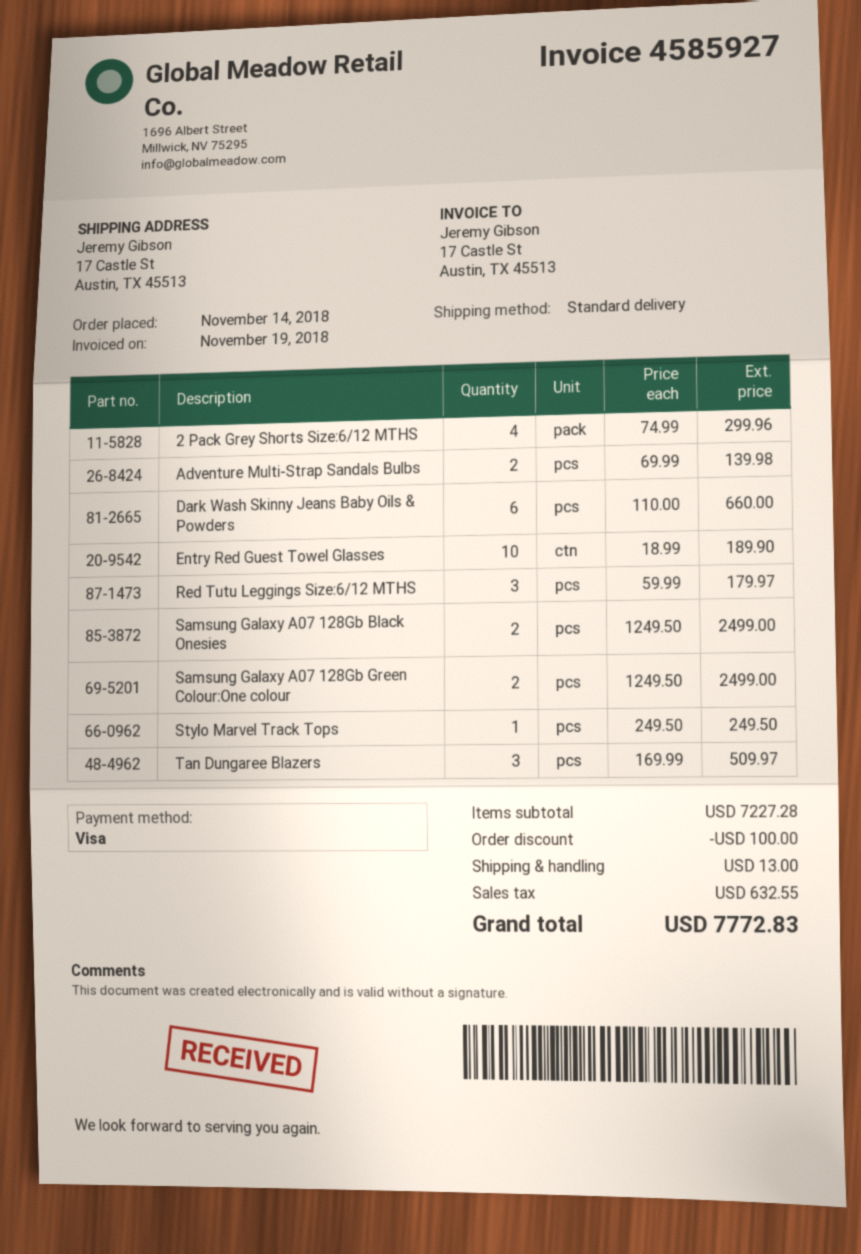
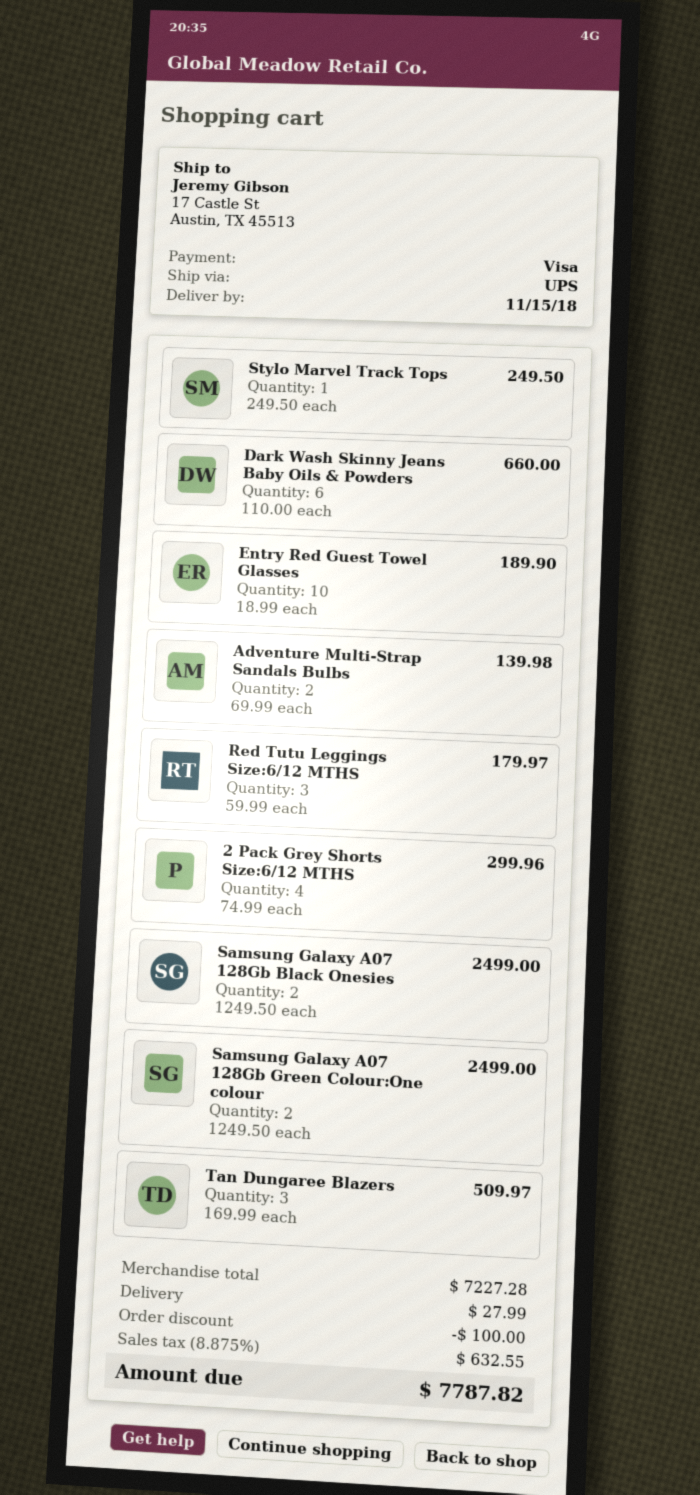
shipping method: standard -> UPS
shipping: 13.00 -> 27.99
total: 7772.83 -> 7787.82

